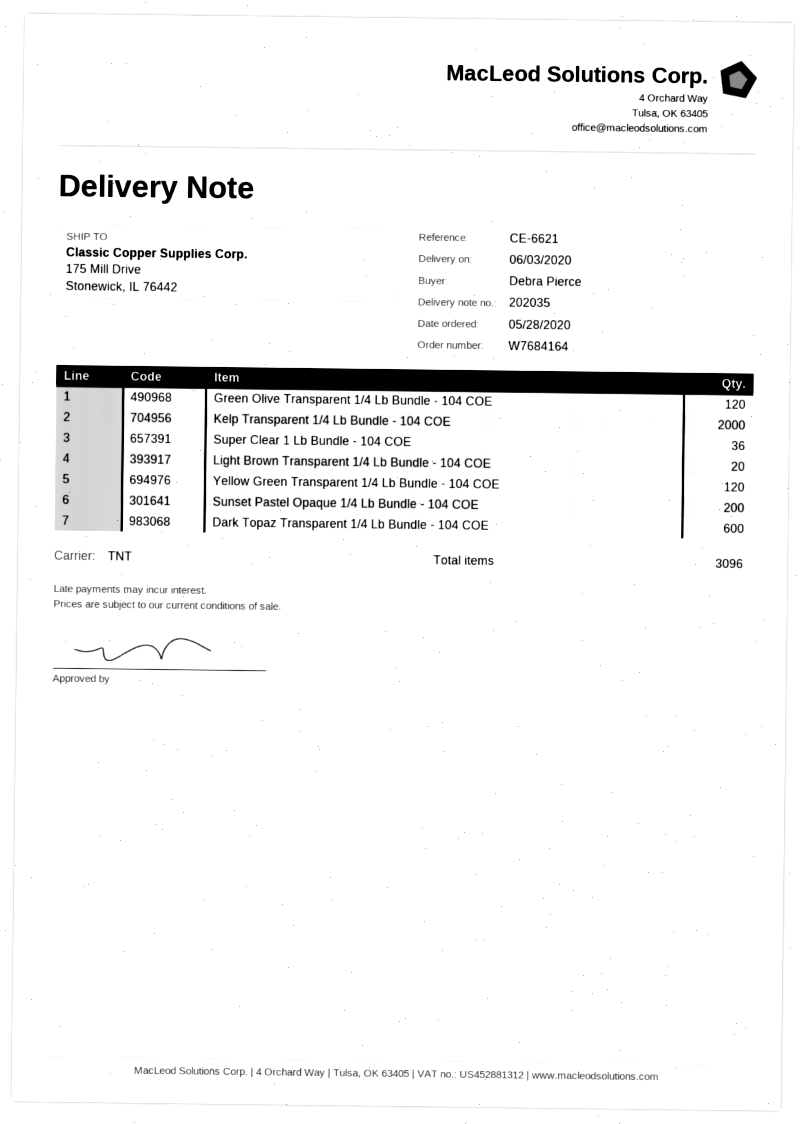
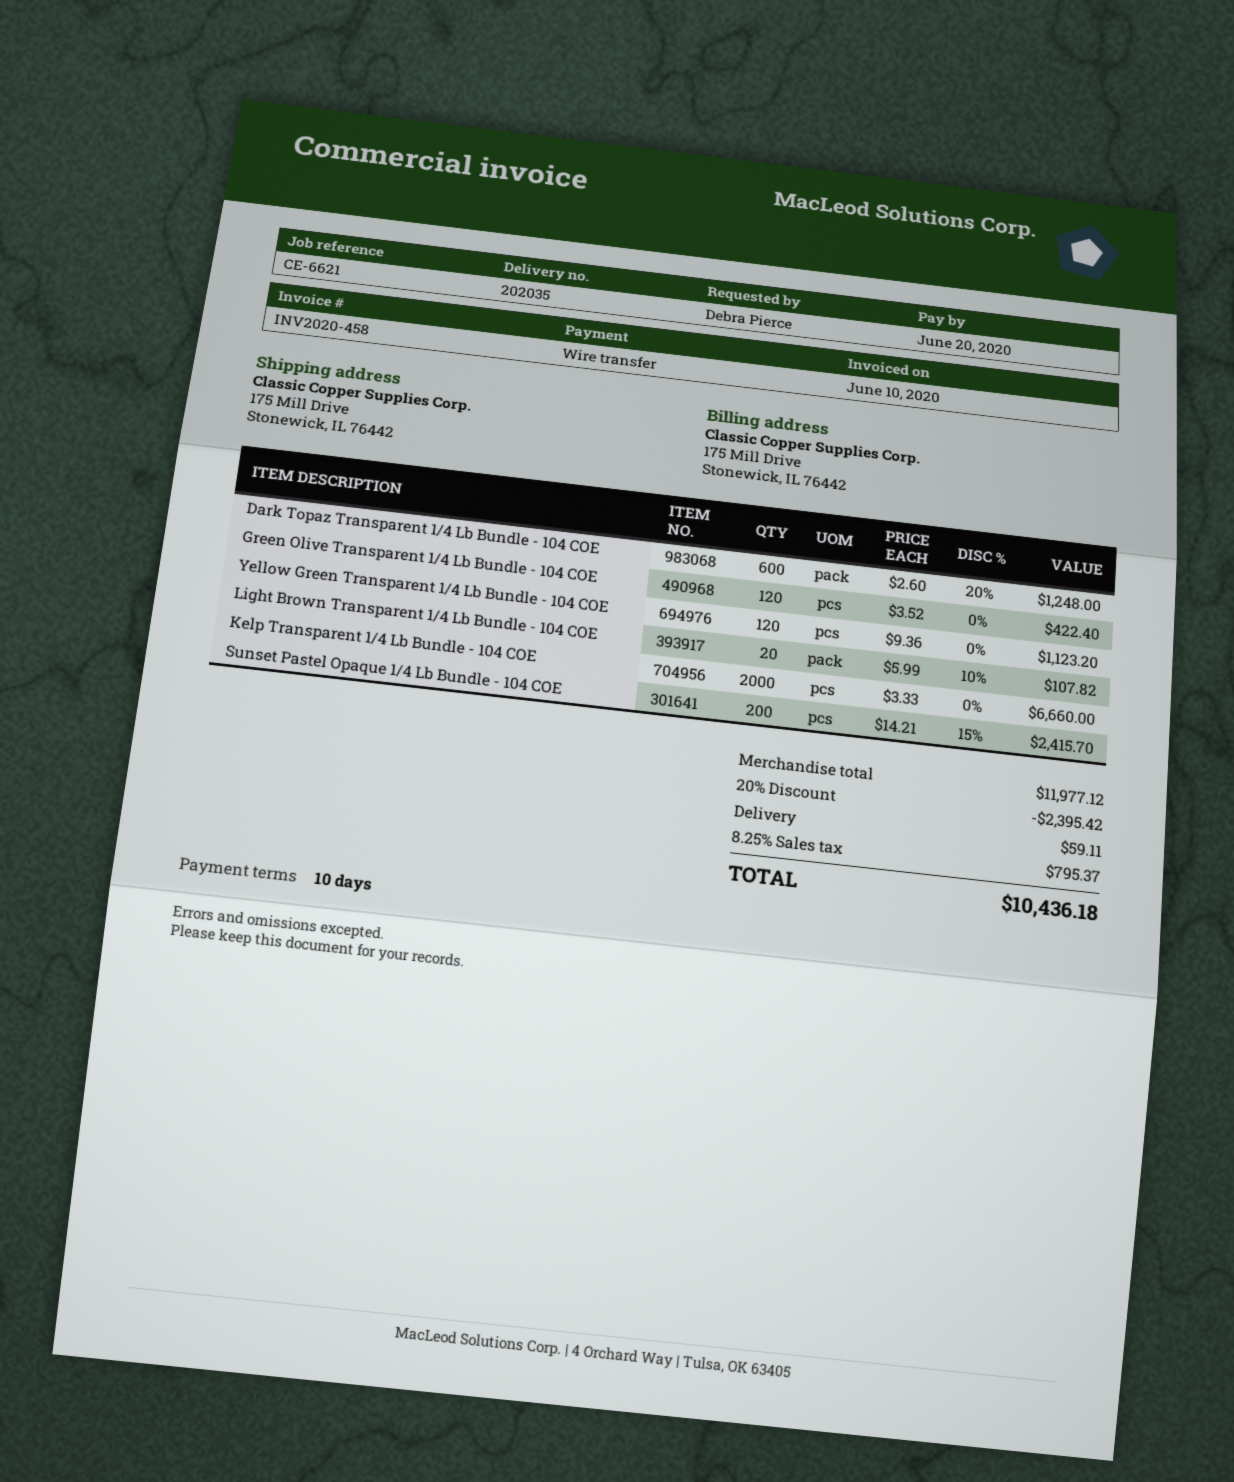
Super Clear 1 Lb Bundle - 104 COE: 36 -> none

